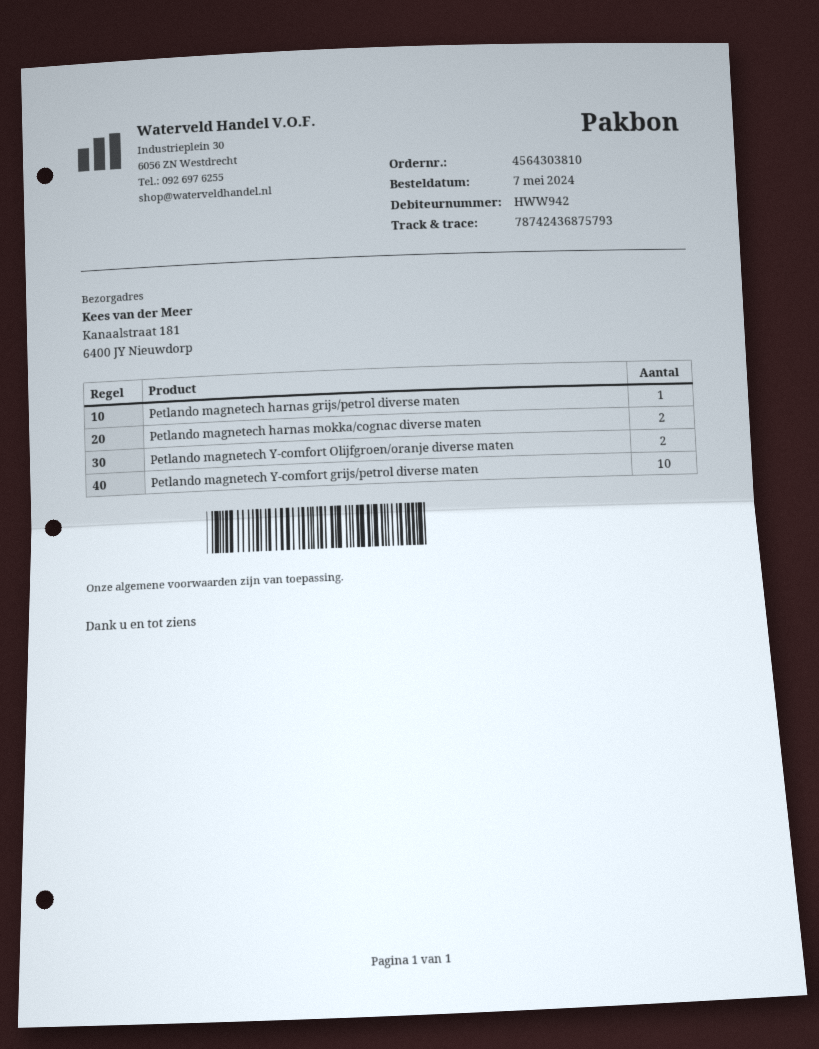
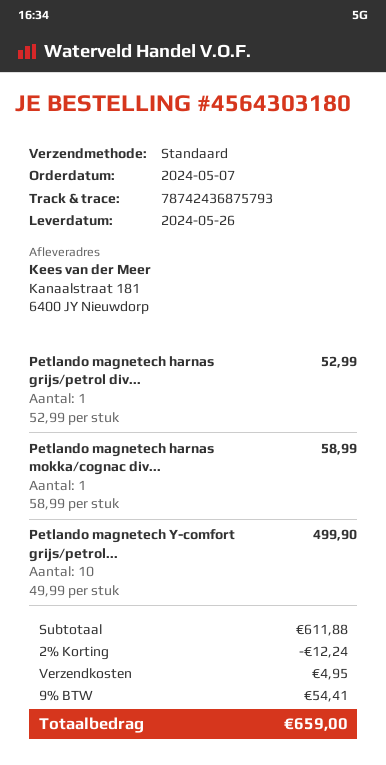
order number: 4564303810 -> 4564303180
Petlando magnetech harnas mokka/cognac diverse maten: 2 -> 1
Petlando magnetech Y-comfort Olijfgroen/oranje diverse maten: 2 -> none

